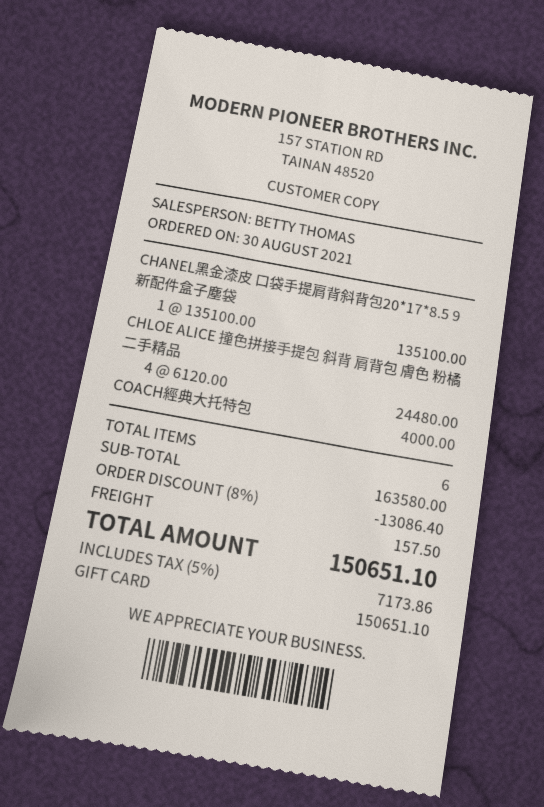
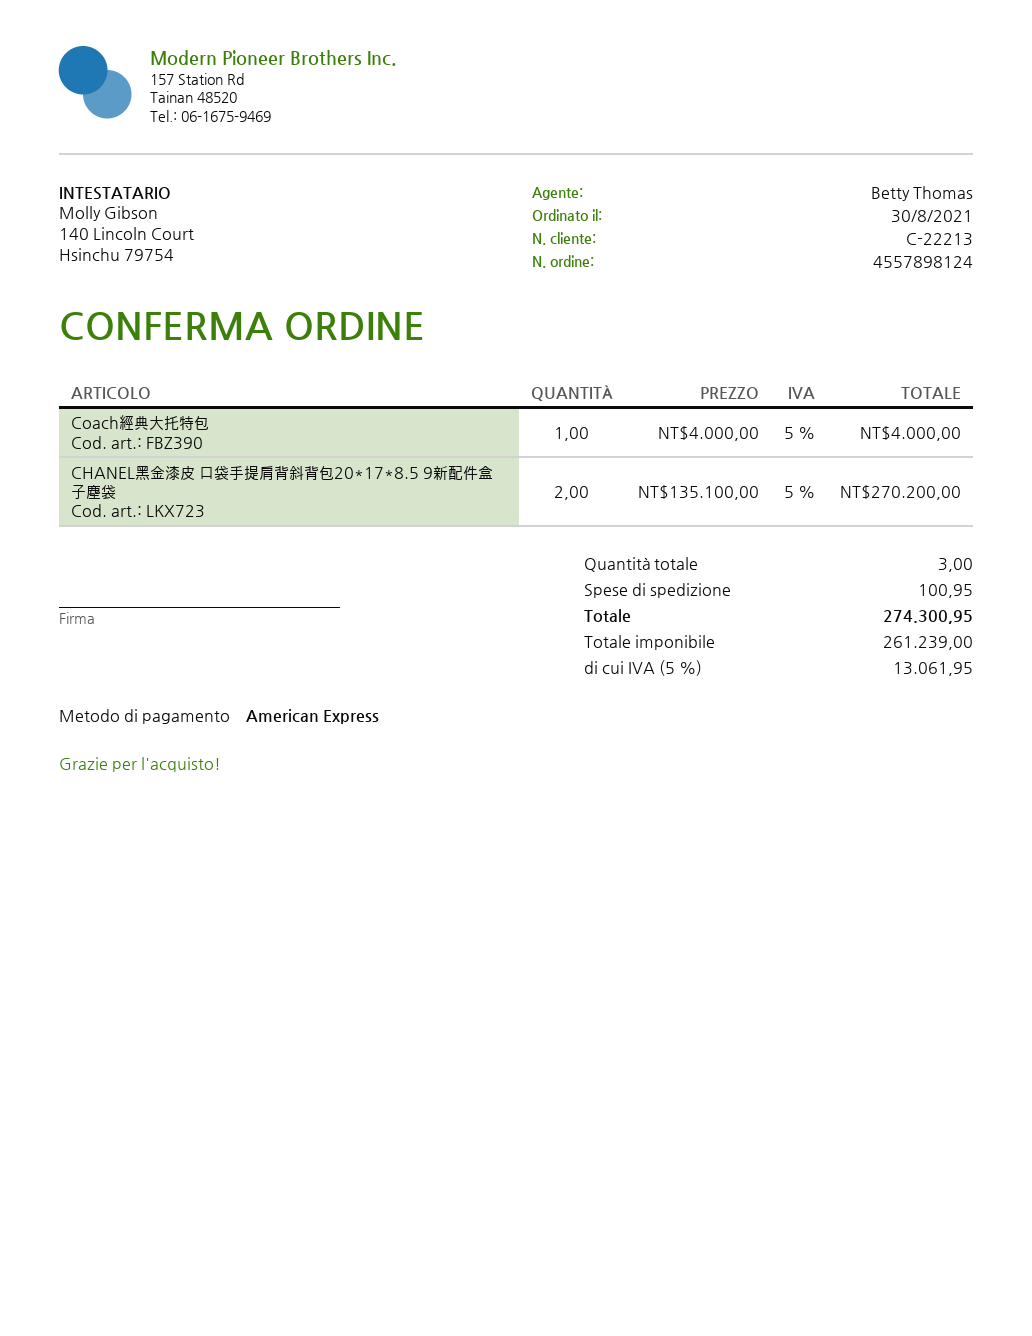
payment method: gift card -> American Express
CHANEL黑金漆皮 口袋手提肩背斜背包20*17*8.5 9新配件盒子塵袋: 1 x 135100.00 = 135100.00 -> 2 x 135100.00 = 270200.00
CHLOE ALICE 撞色拼接手提包 斜背 肩背包 膚色 粉橘 二手精品: 4 x 6120.00 = 24480.00 -> none
total quantity: 6 -> 3
discount: 8% = 13086.40 -> none
shipping: 157.50 -> 100.95
tax: 5% = 7173.86 -> 5% = 13061.95
total: 150651.10 -> 274300.95

